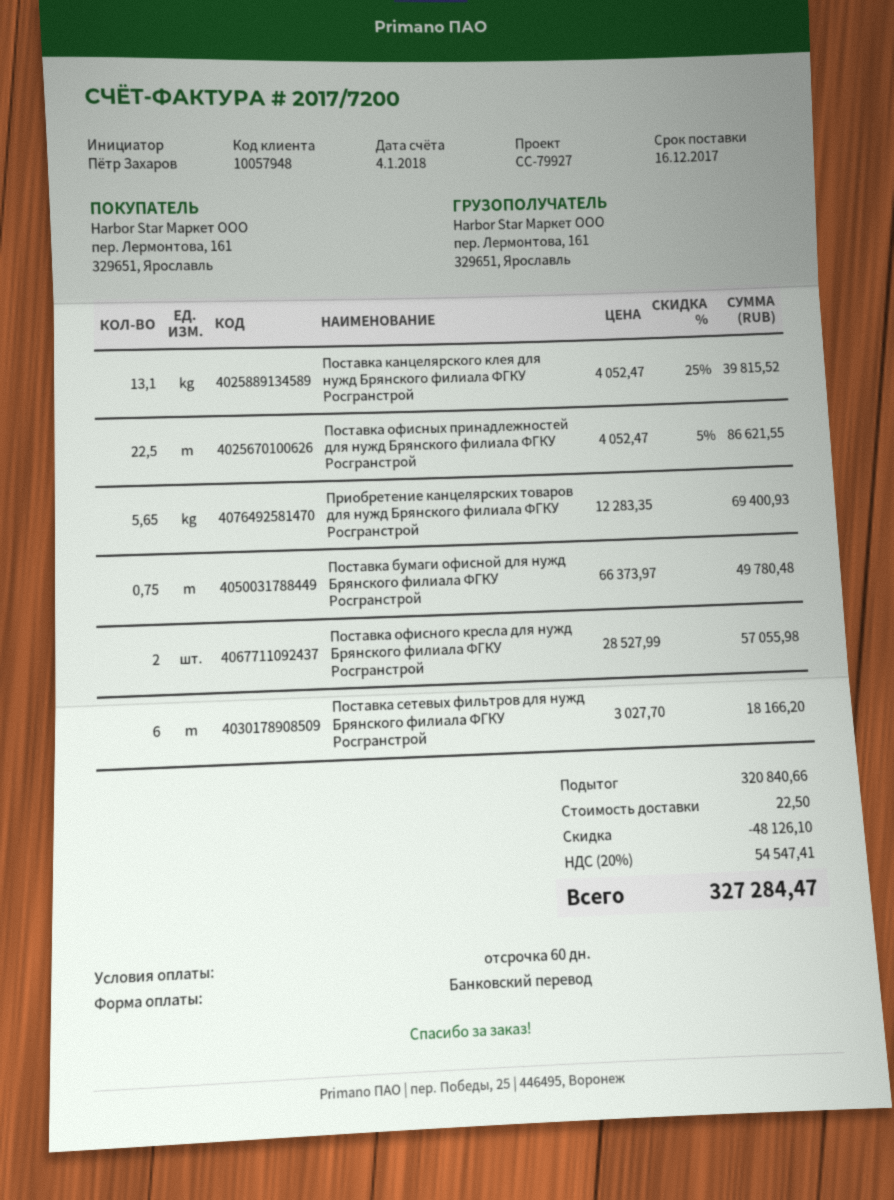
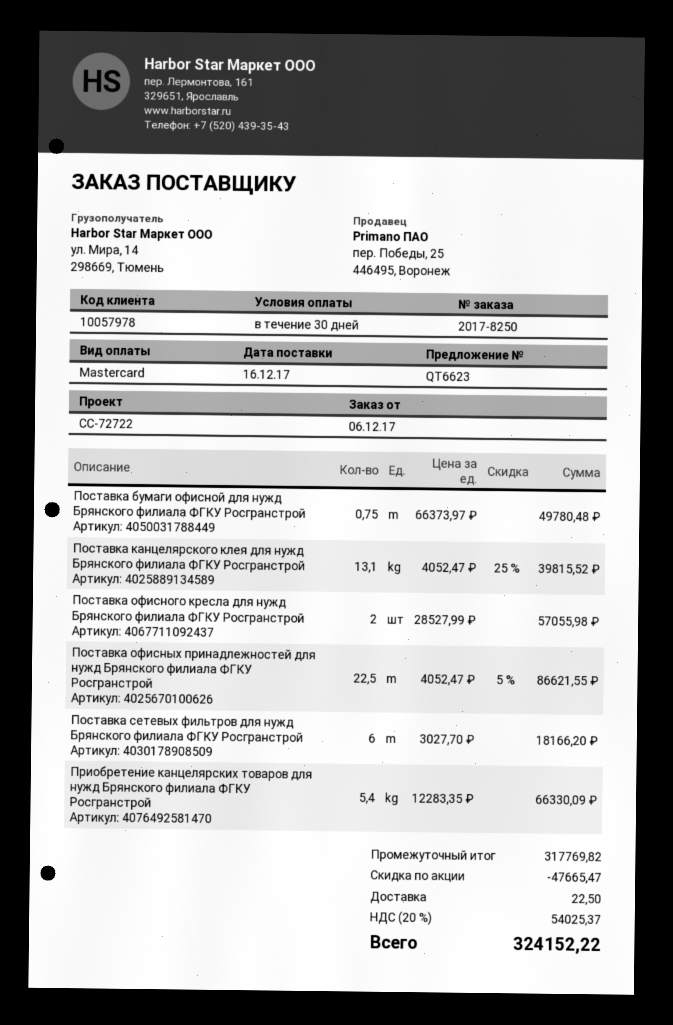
payment terms: 60 days -> 30 days
customer number: 10057948 -> 10057978
reference: CC-79927 -> CC-72722
payment method: bank transfer -> Mastercard
ship to: пер. Лермонтова, 161, 329651, Ярославль -> ул. Мира, 14, 298669, Тюмень
Приобретение канцелярских товаров для нужд Брянского филиала ФГКУ Росгранстрой: 5.65 x 12283.35 = 69400.93 -> 5.4 x 12283.35 = 66330.09
subtotal: 320840.66 -> 317769.82
discount: 48126.10 -> 47665.47
tax: 20% = 54547.41 -> 20% = 54025.37
total: 327284.47 -> 324152.22

